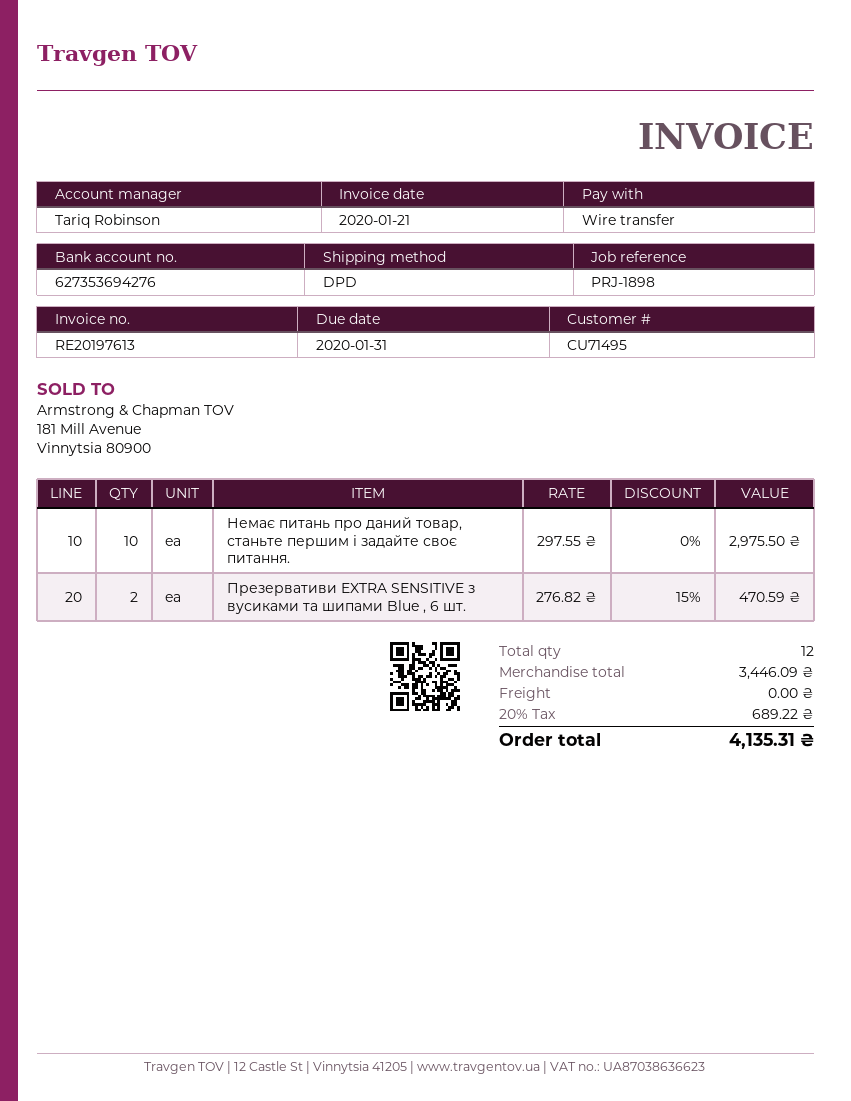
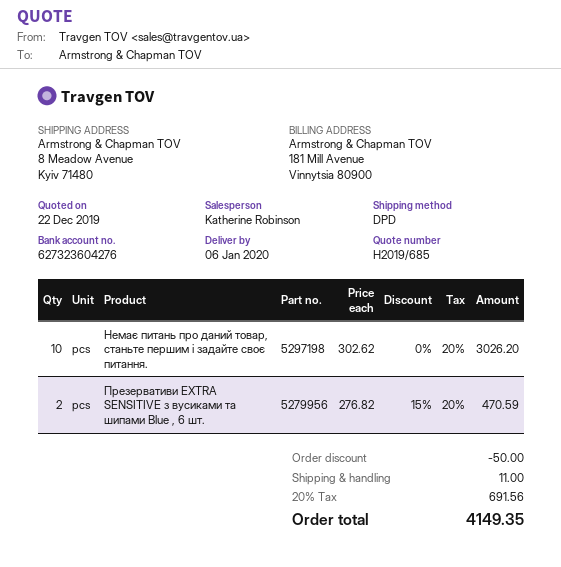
sales rep: Tariq Robinson -> Katherine Robinson
bank account: 627353694276 -> 627323604276
Немає питань про даний товар, станьте першим і задайте своє питання.: 10 x 297.55 = 2975.50 -> 10 x 302.62 = 3026.20
discount: none -> 50.00
shipping: 0.00 -> 11.00
tax: 20% = 689.22 -> 20% = 691.56
total: 4135.31 -> 4149.35

